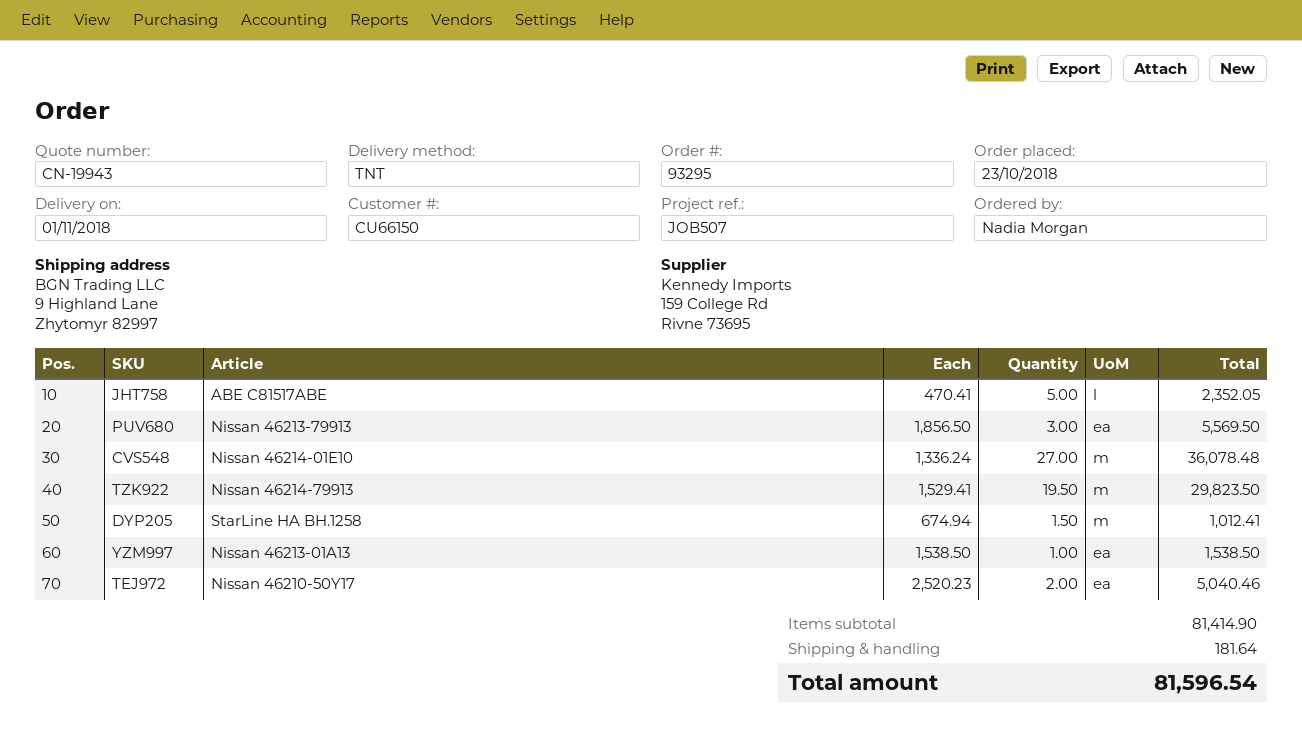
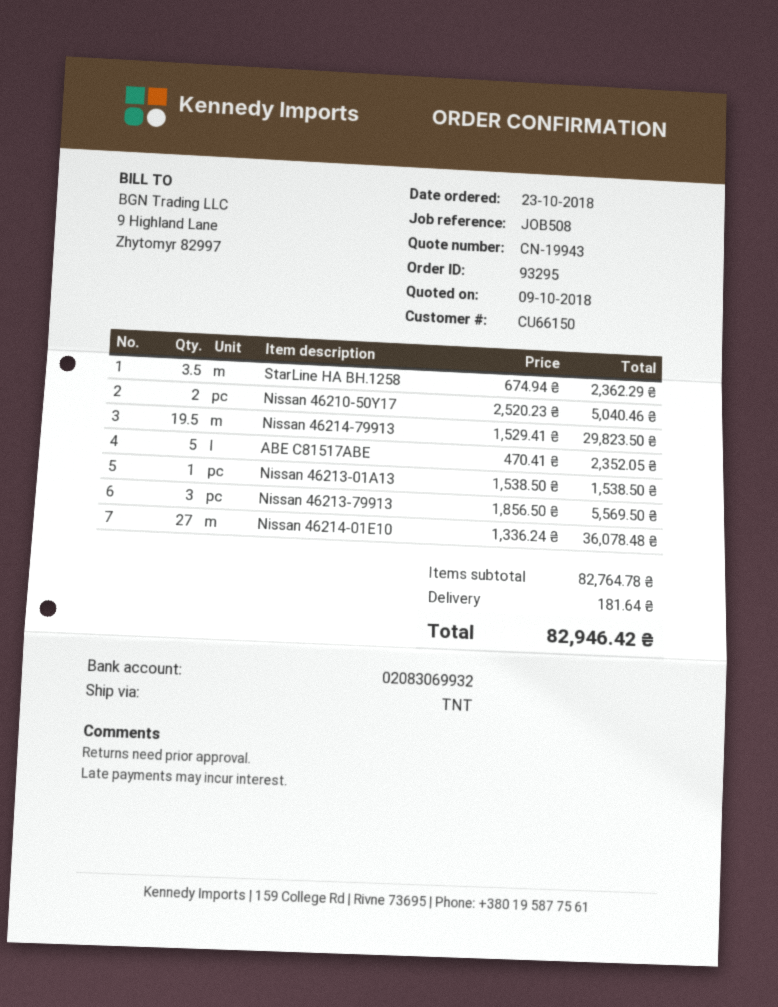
reference: JOB507 -> JOB508
StarLine HA BH.1258: 1.5 x 674.94 = 1012.41 -> 3.5 x 674.94 = 2362.29
subtotal: 81414.90 -> 82764.78
total: 81596.54 -> 82946.42

